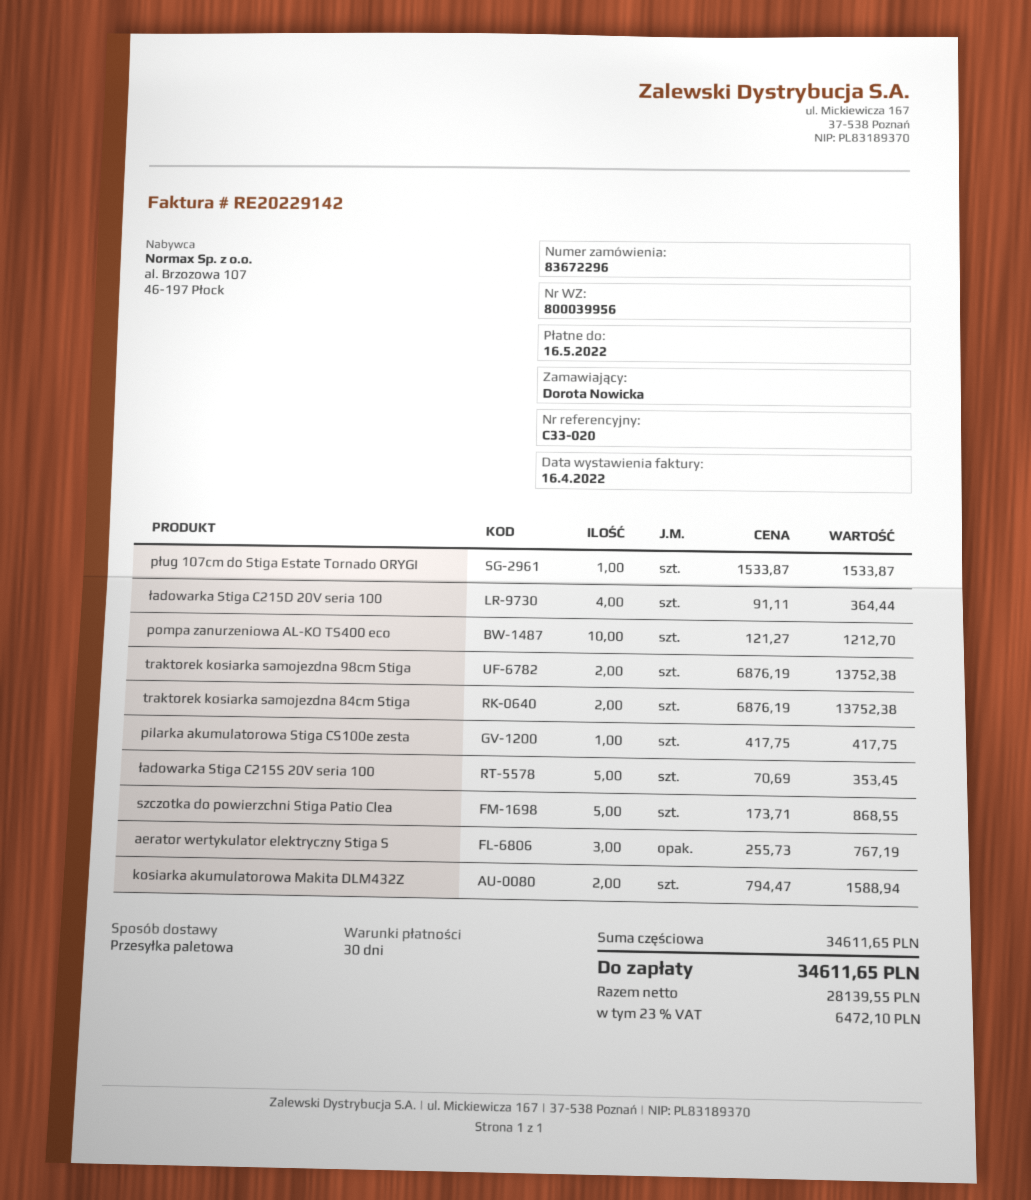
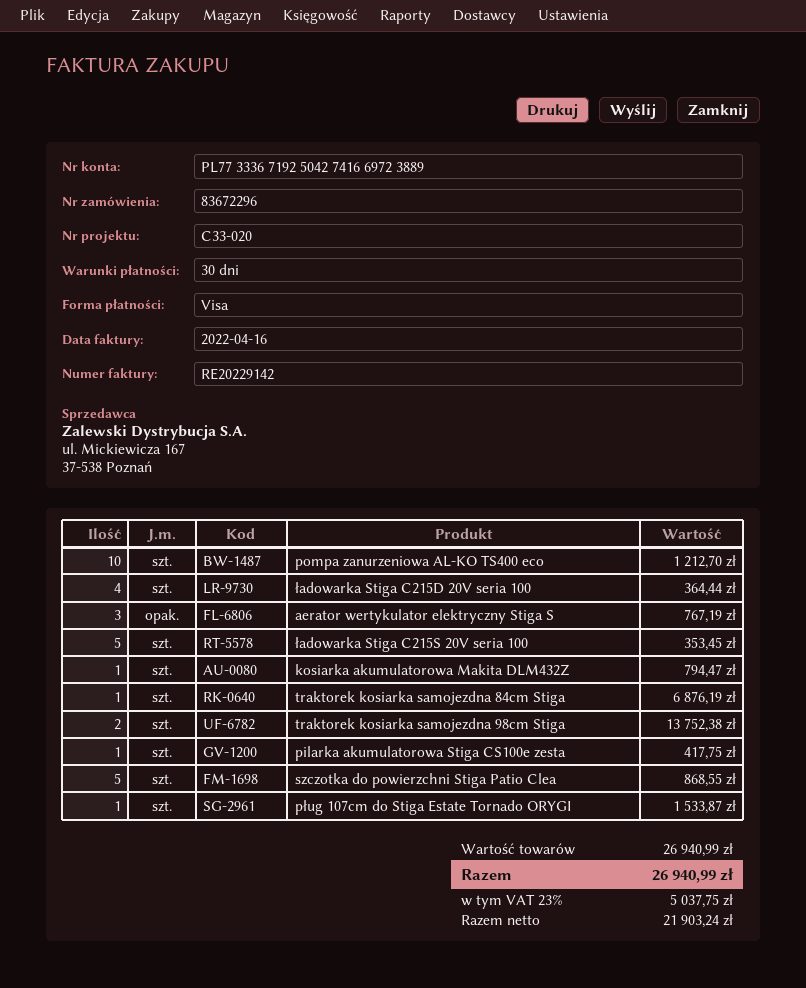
traktorek kosiarka samojezdna 84cm Stiga: 2 for 13752.38 -> 1 for 6876.19
kosiarka akumulatorowa Makita DLM432Z: 2 for 1588.94 -> 1 for 794.47
subtotal: 34611.65 -> 26940.99
net: 28139.55 -> 21903.24
tax: 23% = 6472.10 -> 23% = 5037.75
total: 34611.65 -> 26940.99

